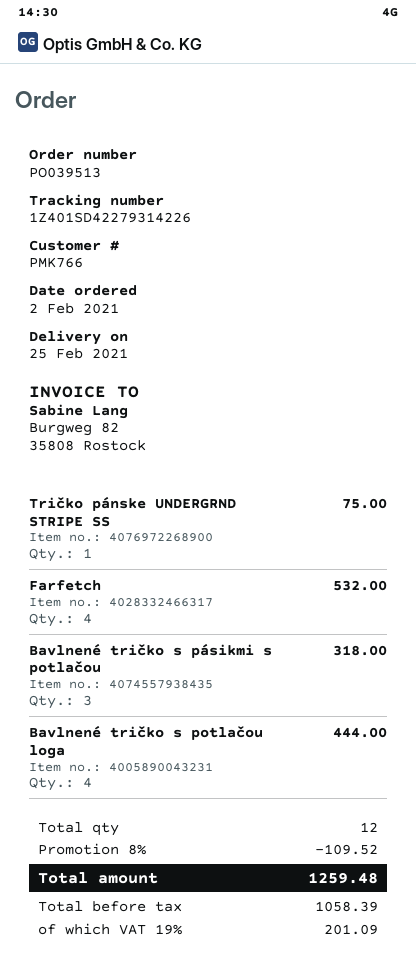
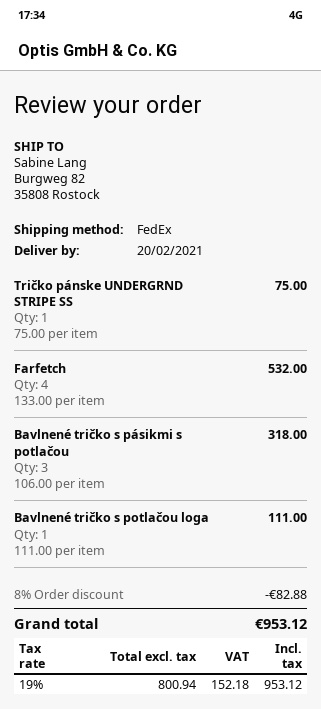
delivery date: 2021-02-25 -> 2021-02-20
Bavlnené tričko s potlačou loga: 4 for 444.00 -> 1 for 111.00
discount: 8% = 109.52 -> 8% = 82.88
net: 1058.39 -> 800.94
tax: 19% = 201.09 -> 19% = 152.18
total: 1259.48 -> 953.12

